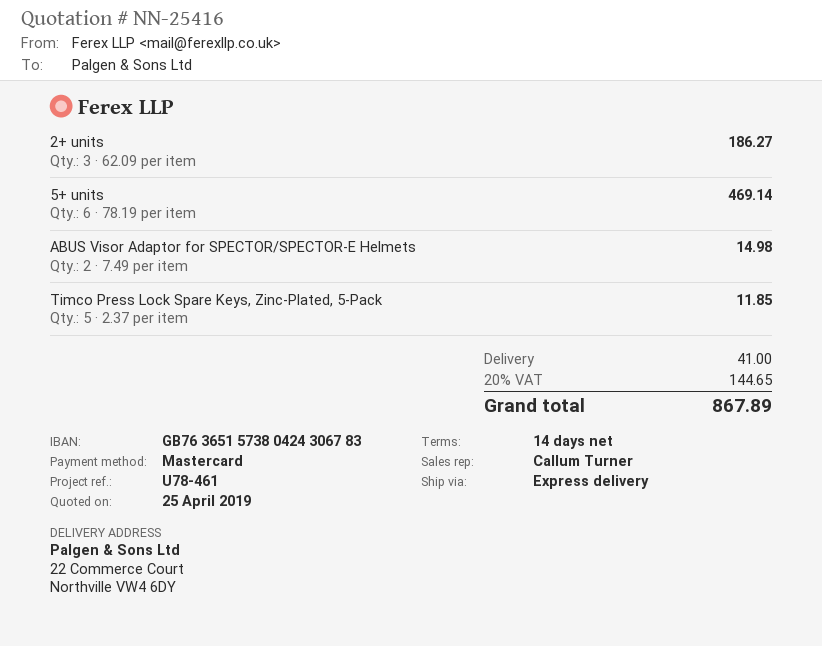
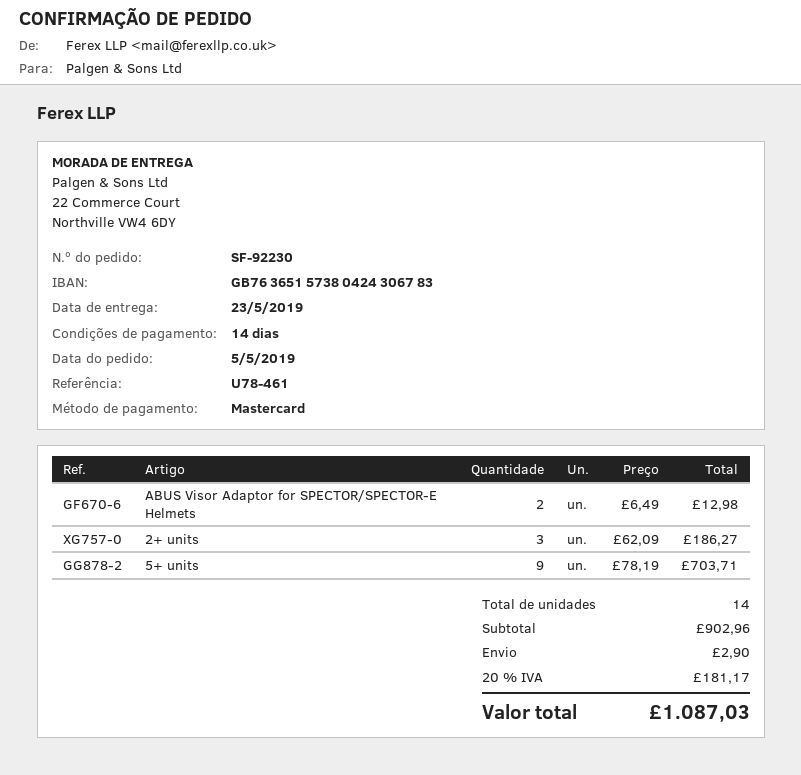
5+ units: 6 x 78.19 = 469.14 -> 9 x 78.19 = 703.71
ABUS Visor Adaptor for SPECTOR/SPECTOR-E Helmets: 2 x 7.49 = 14.98 -> 2 x 6.49 = 12.98
Timco Press Lock Spare Keys, Zinc-Plated, 5-Pack: 5 x 2.37 = 11.85 -> none
shipping: 41.00 -> 2.90
tax: 20% = 144.65 -> 20% = 181.17
total: 867.89 -> 1087.03

